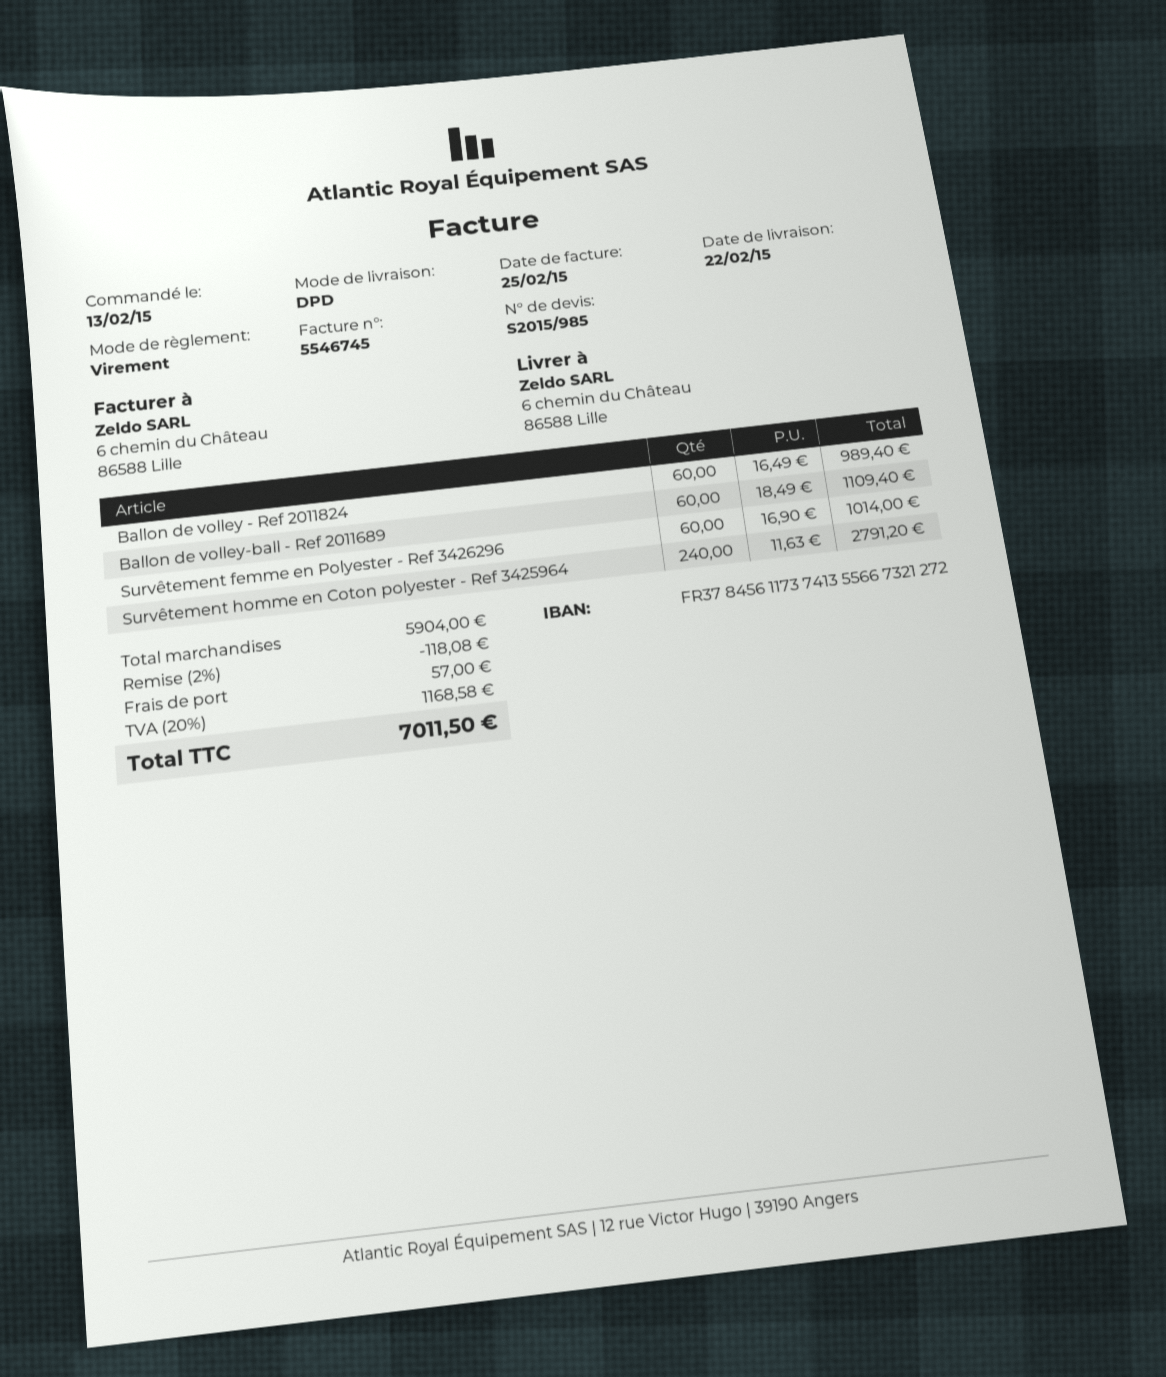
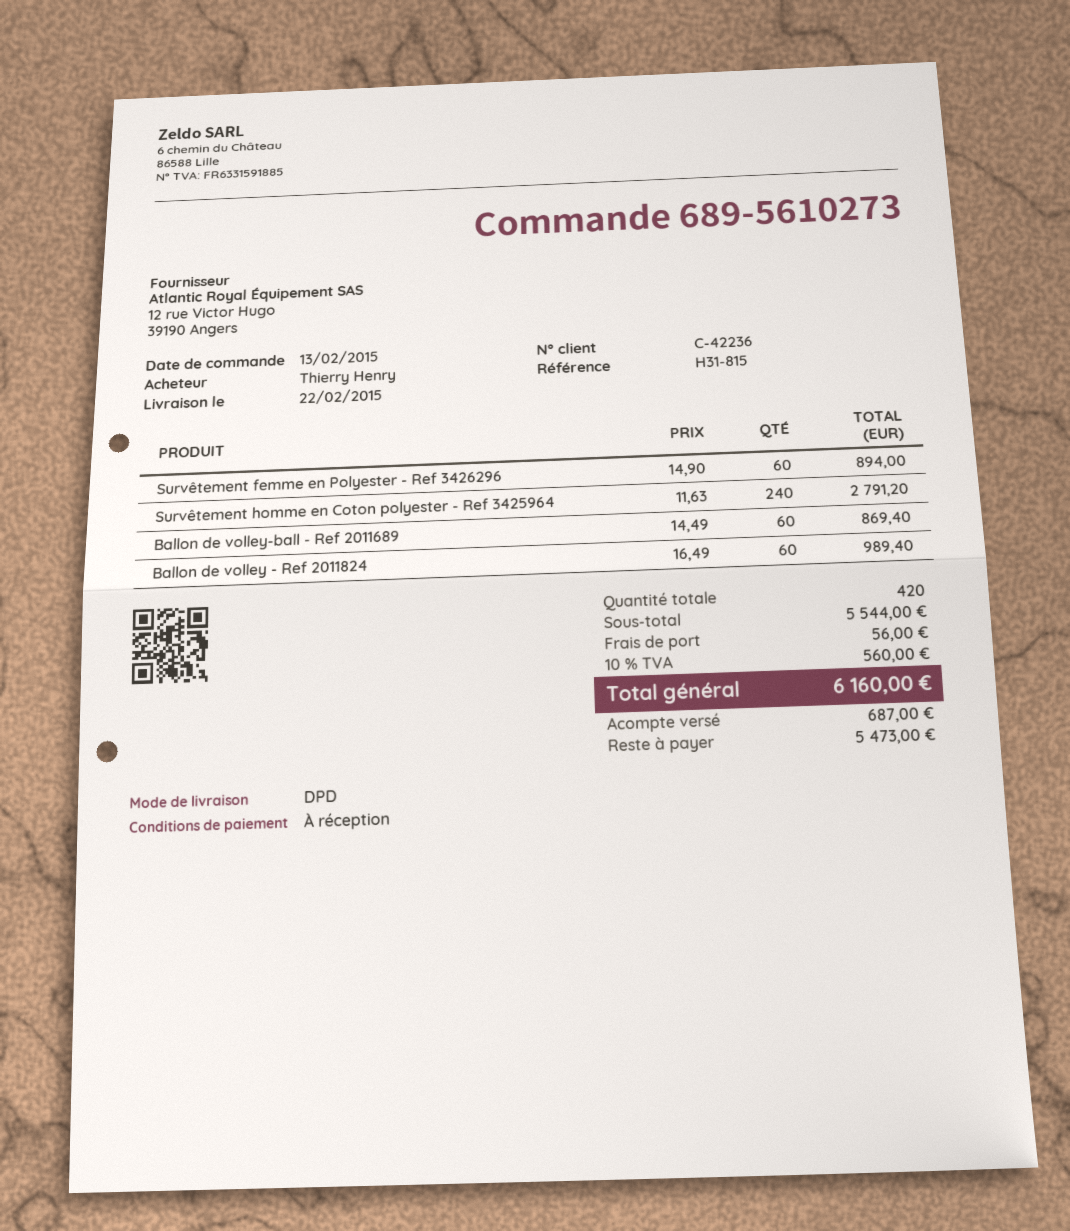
Ballon de volley-ball - Ref 2011689: 60 x 18.49 = 1109.40 -> 60 x 14.49 = 869.40
Survêtement femme en Polyester - Ref 3426296: 60 x 16.90 = 1014.00 -> 60 x 14.90 = 894.00
subtotal: 5904.00 -> 5544.00
discount: 2% = 118.08 -> none
shipping: 57.00 -> 56.00
tax: 20% = 1168.58 -> 10% = 560.00
total: 7011.50 -> 6160.00

